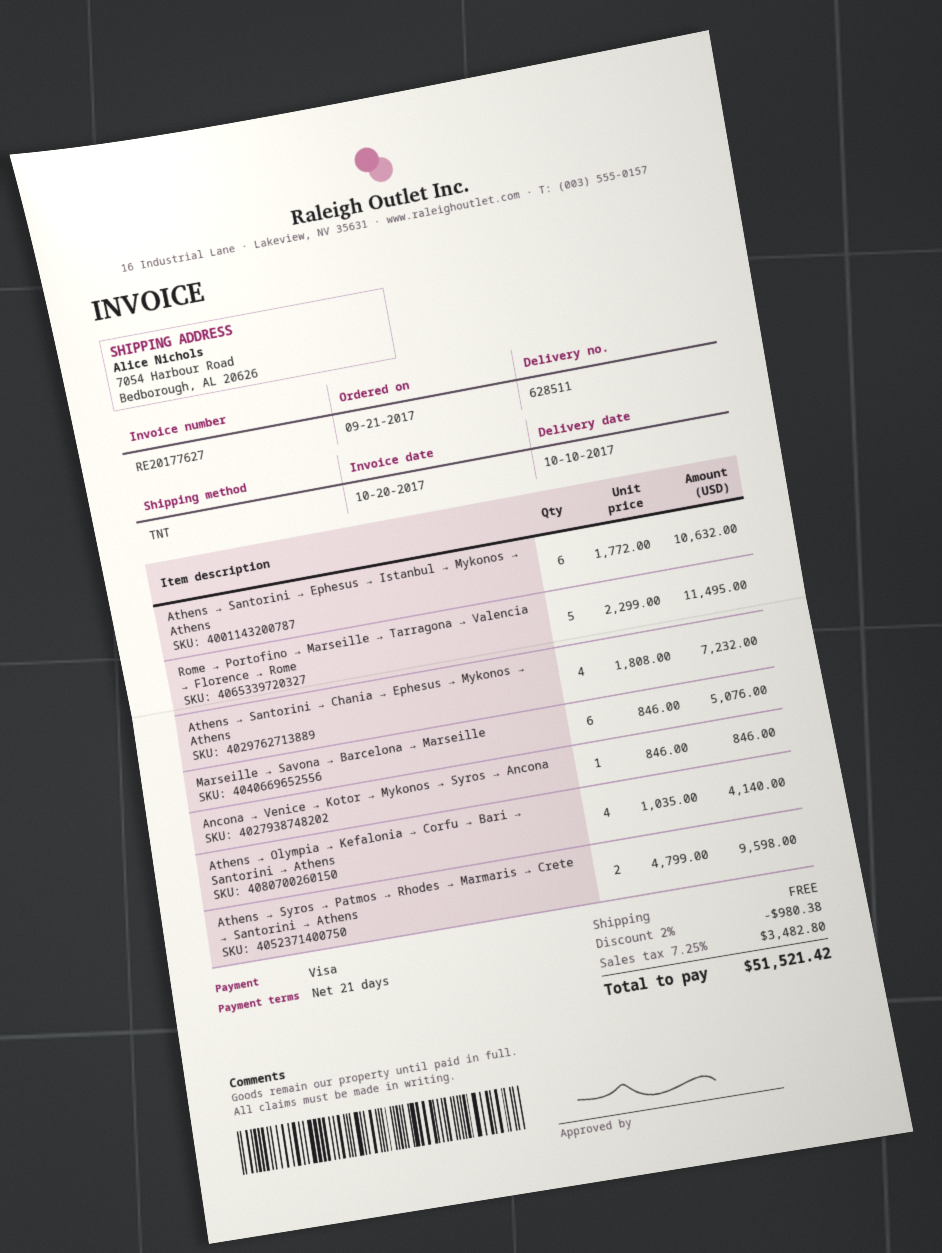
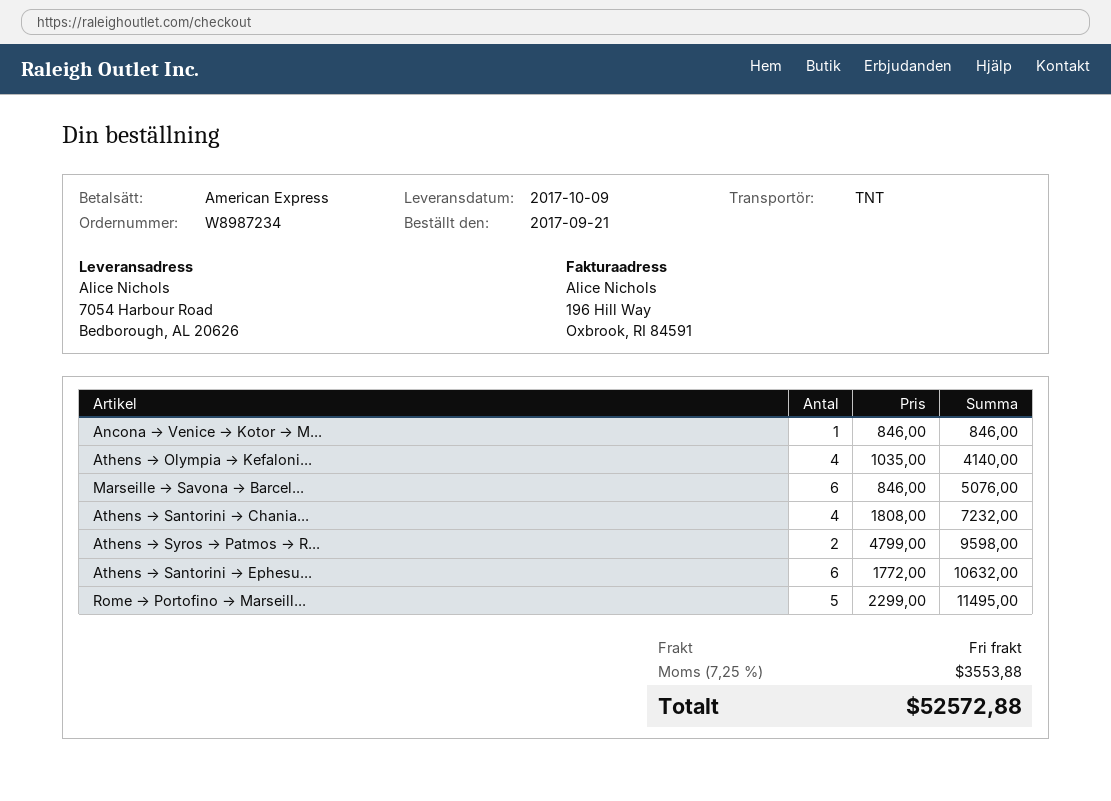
delivery date: 2017-10-10 -> 2017-10-09
payment method: Visa -> American Express
discount: 2% = 980.38 -> none
tax: 7.25% = 3482.80 -> 7.25% = 3553.88
total: 51521.42 -> 52572.88

